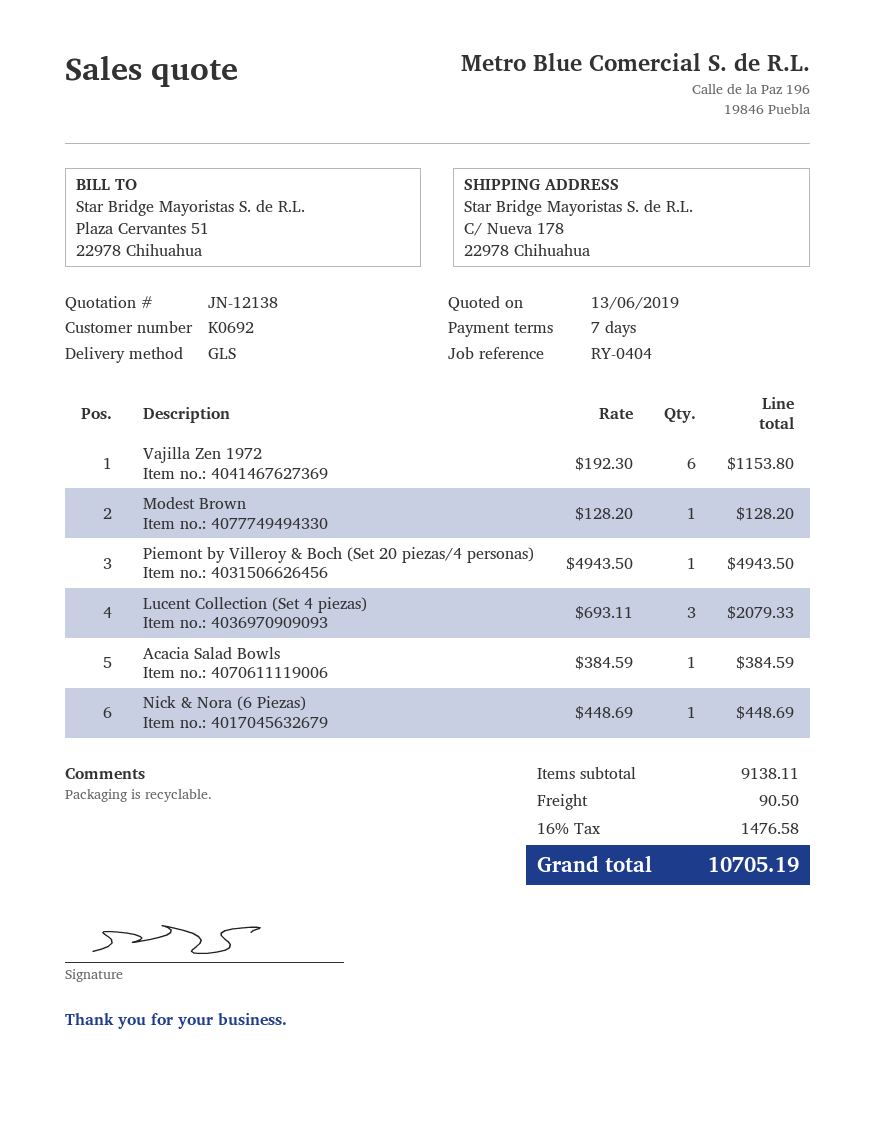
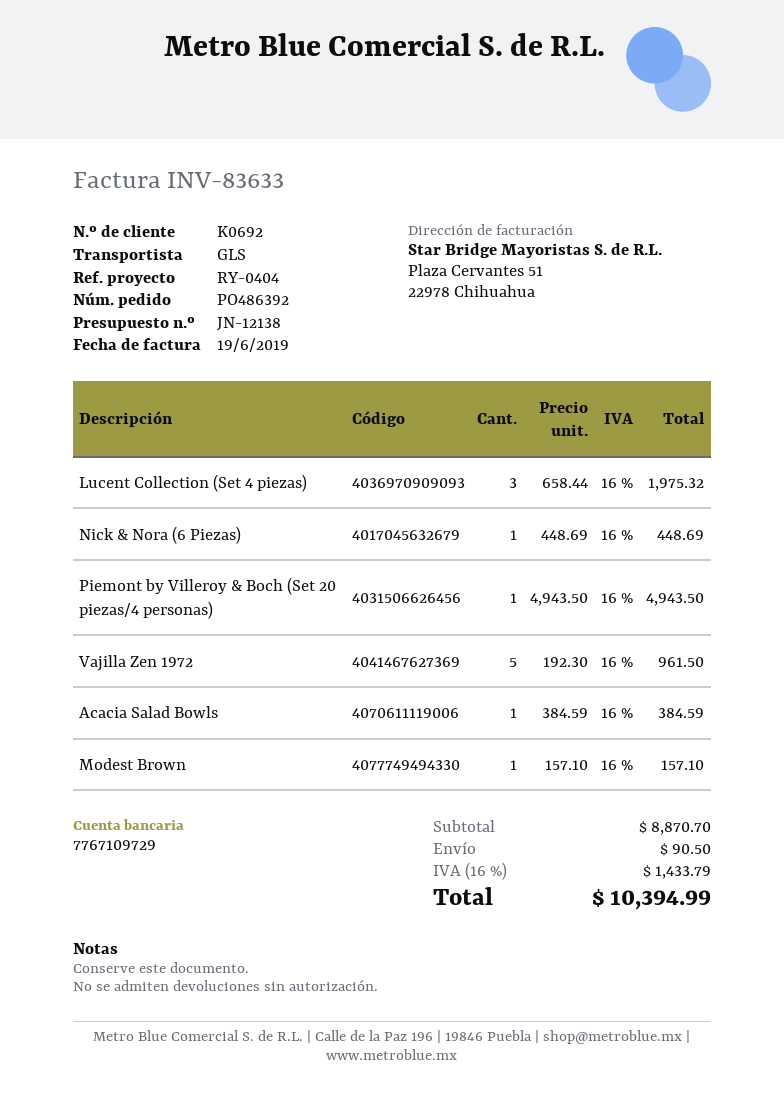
Vajilla Zen 1972: 6 x 192.30 = 1153.80 -> 5 x 192.30 = 961.50
Modest Brown: 1 x 128.20 = 128.20 -> 1 x 157.10 = 157.10
Lucent Collection (Set 4 piezas): 3 x 693.11 = 2079.33 -> 3 x 658.44 = 1975.32
subtotal: 9138.11 -> 8870.70
tax: 16% = 1476.58 -> 16% = 1433.79
total: 10705.19 -> 10394.99

